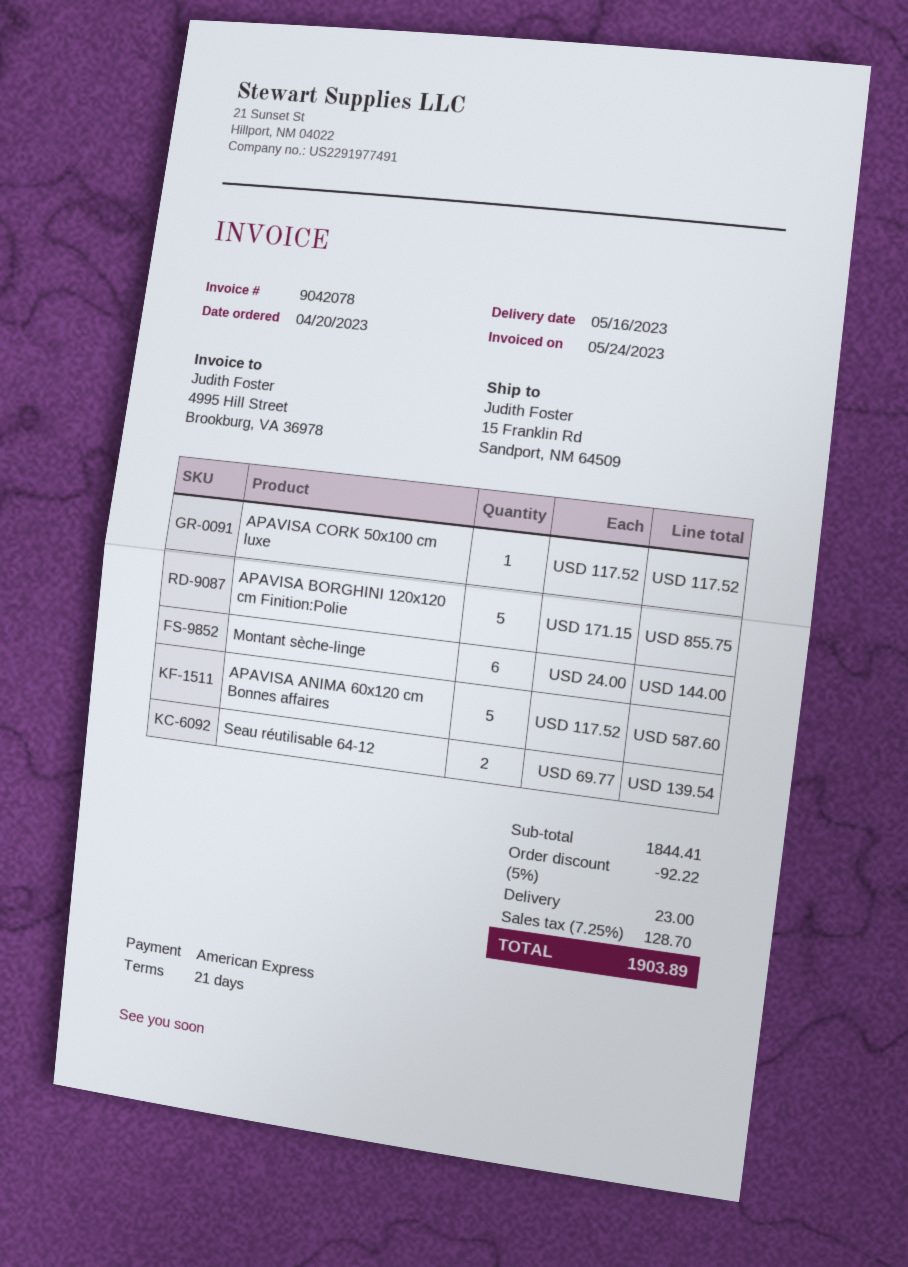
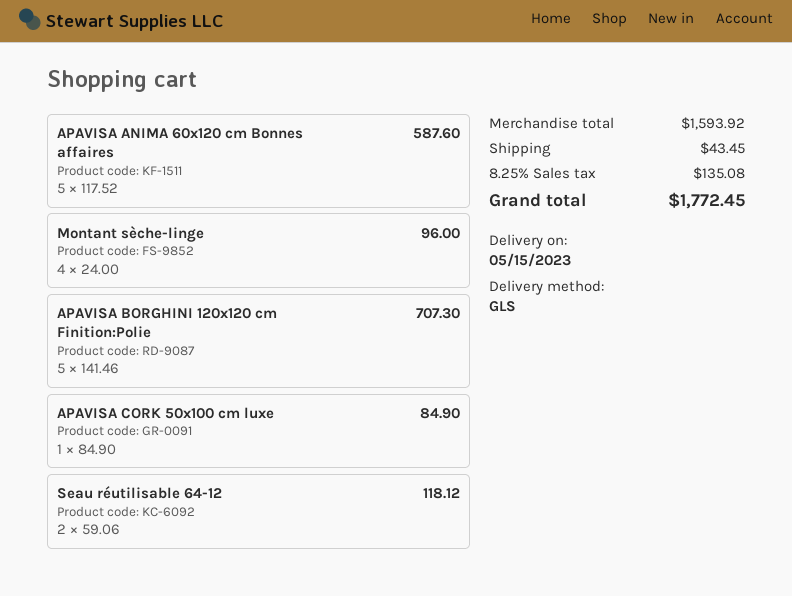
delivery date: 2023-05-16 -> 2023-05-15
APAVISA CORK 50x100 cm luxe: 1 x 117.52 = 117.52 -> 1 x 84.90 = 84.90
APAVISA BORGHINI 120x120 cm Finition:Polie: 5 x 171.15 = 855.75 -> 5 x 141.46 = 707.30
Montant sèche-linge: 6 x 24.00 = 144.00 -> 4 x 24.00 = 96.00
Seau réutilisable 64-12: 2 x 69.77 = 139.54 -> 2 x 59.06 = 118.12
subtotal: 1844.41 -> 1593.92
discount: 5% = 92.22 -> none
shipping: 23.00 -> 43.45
tax: 7.25% = 128.70 -> 8.25% = 135.08
total: 1903.89 -> 1772.45

